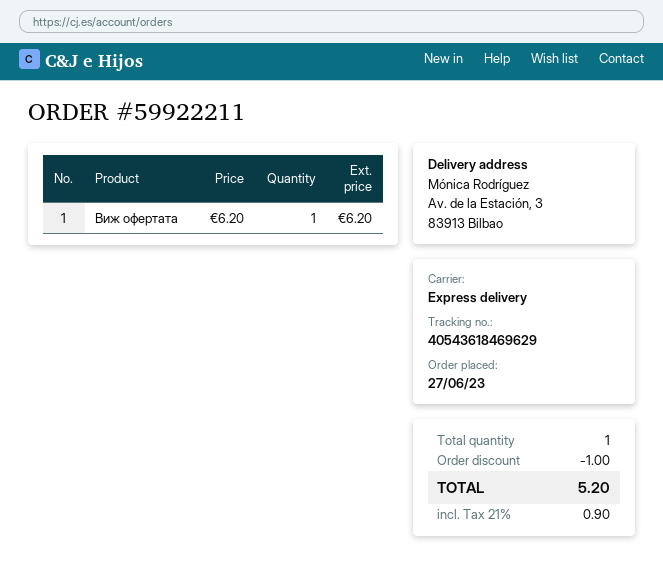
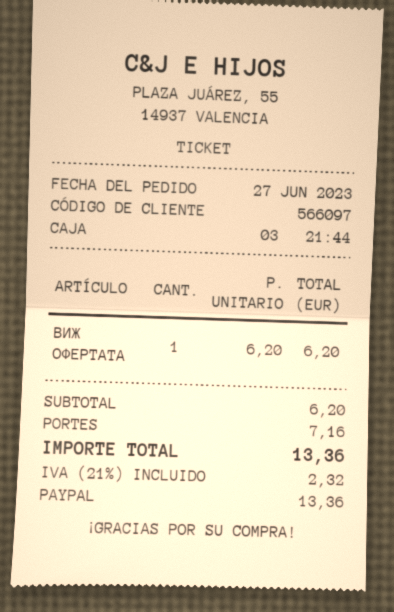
discount: 1.00 -> none
shipping: none -> 7.16
tax: 21% = 0.90 -> 21% = 2.32
total: 5.20 -> 13.36

